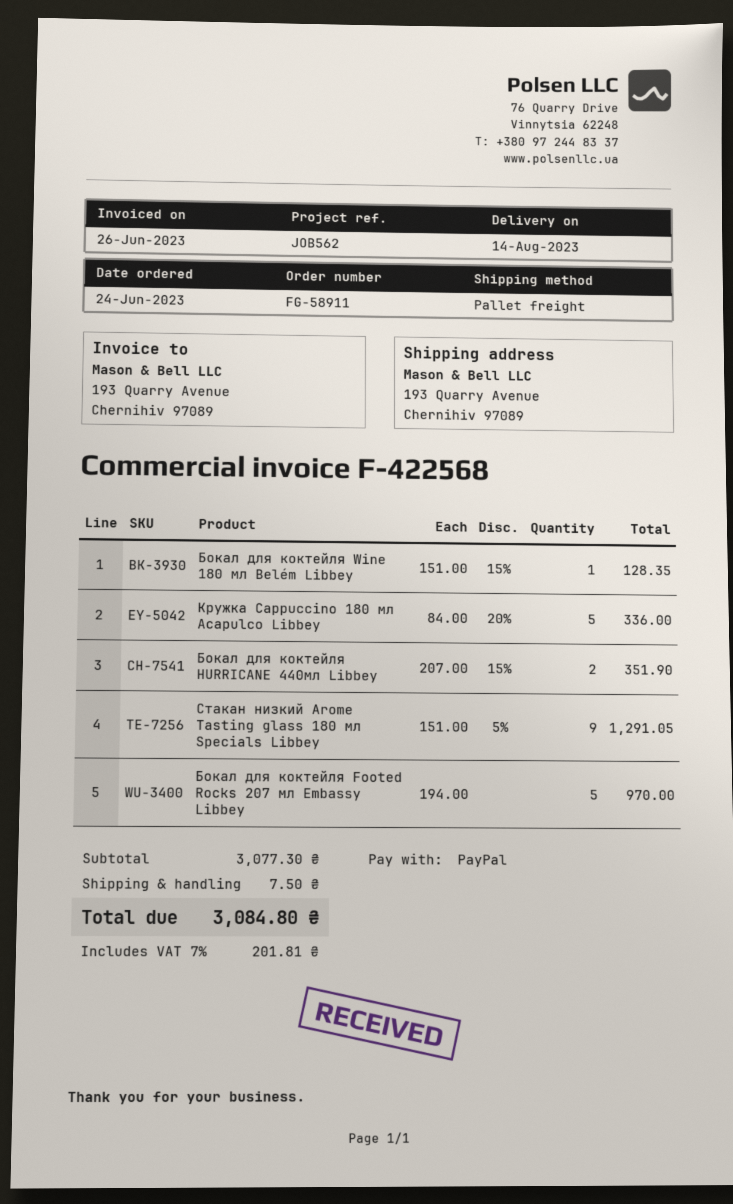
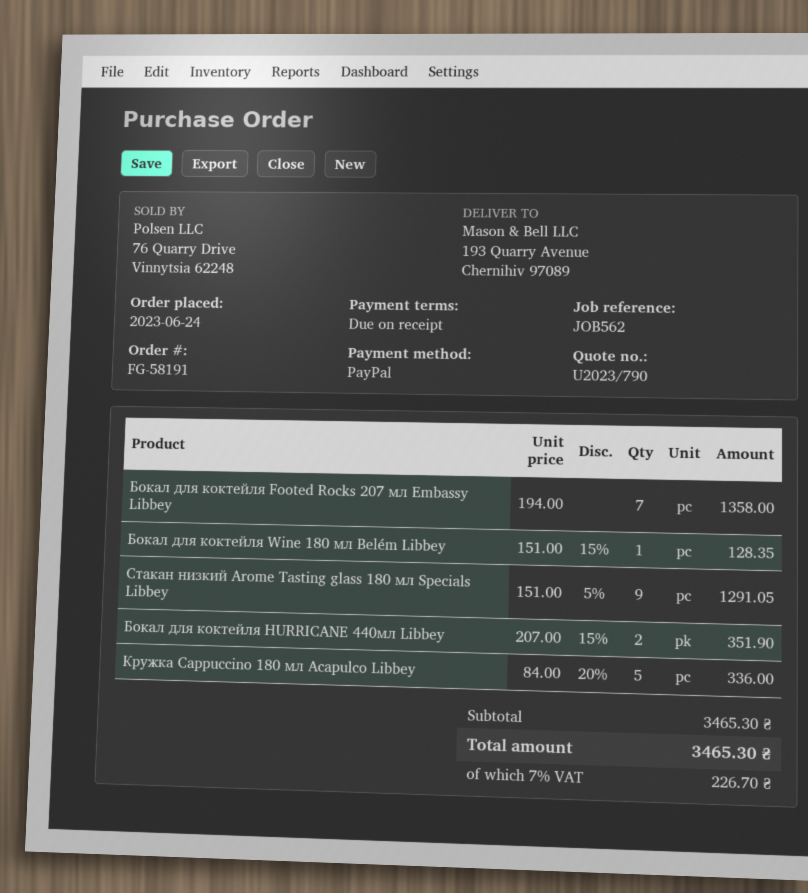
order number: FG-58911 -> FG-58191
Бокал для коктейля Footed Rocks 207 мл Embassy Libbey: 5 x 194.00 = 970.00 -> 7 x 194.00 = 1358.00
subtotal: 3077.30 -> 3465.30
shipping: 7.50 -> none
tax: 7% = 201.81 -> 7% = 226.70
total: 3084.80 -> 3465.30

